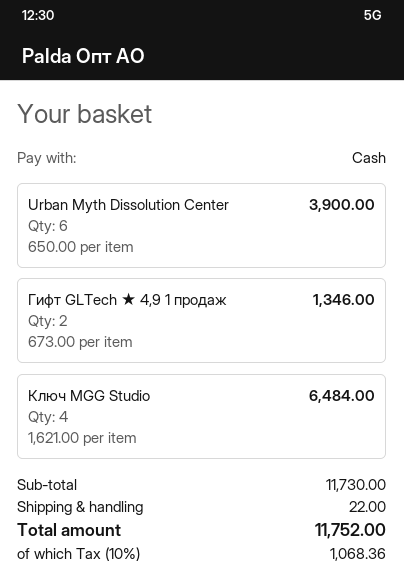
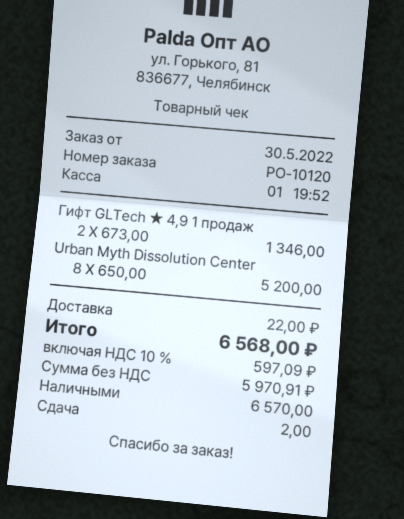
Urban Myth Dissolution Center: 6 x 650.00 = 3900.00 -> 8 x 650.00 = 5200.00
Ключ MGG Studio: 4 x 1621.00 = 6484.00 -> none
tax: 10% = 1068.36 -> 10% = 597.09
total: 11752.00 -> 6568.00

